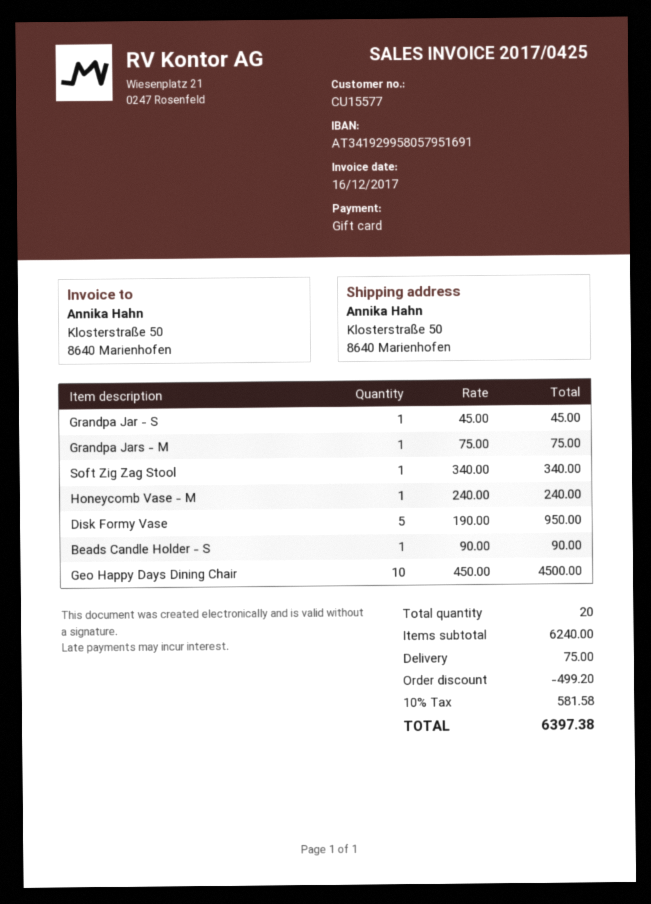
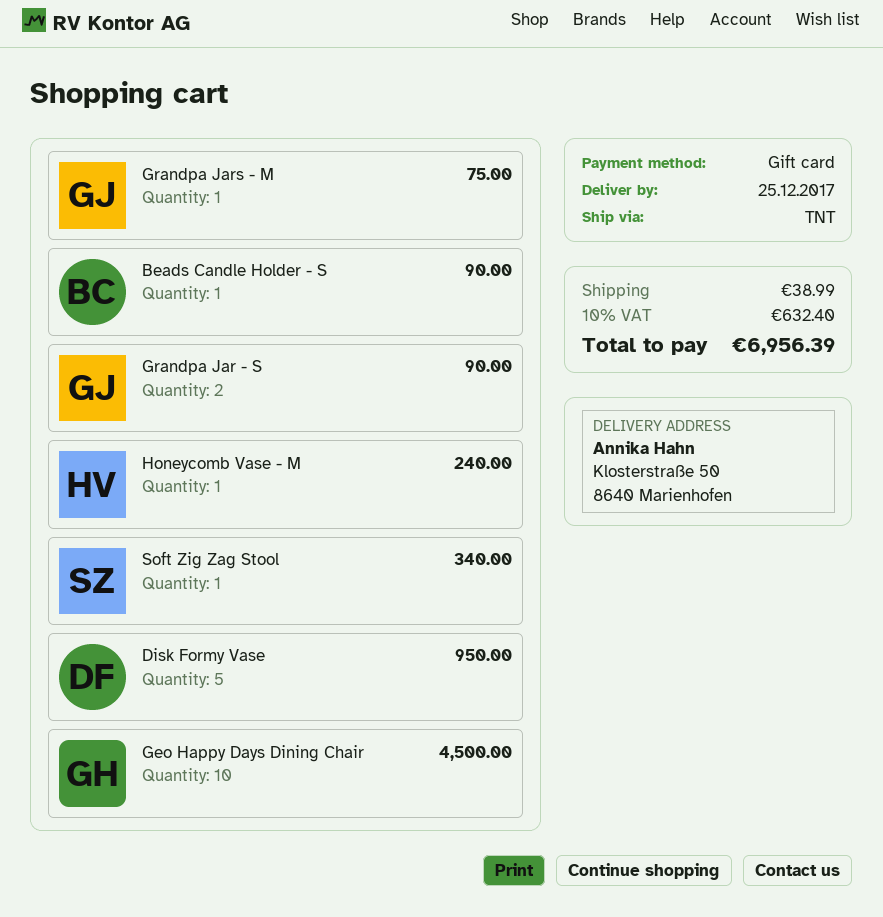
Grandpa Jar - S: 1 for 45.00 -> 2 for 90.00
discount: 499.20 -> none
shipping: 75.00 -> 38.99
tax: 10% = 581.58 -> 10% = 632.40
total: 6397.38 -> 6956.39

